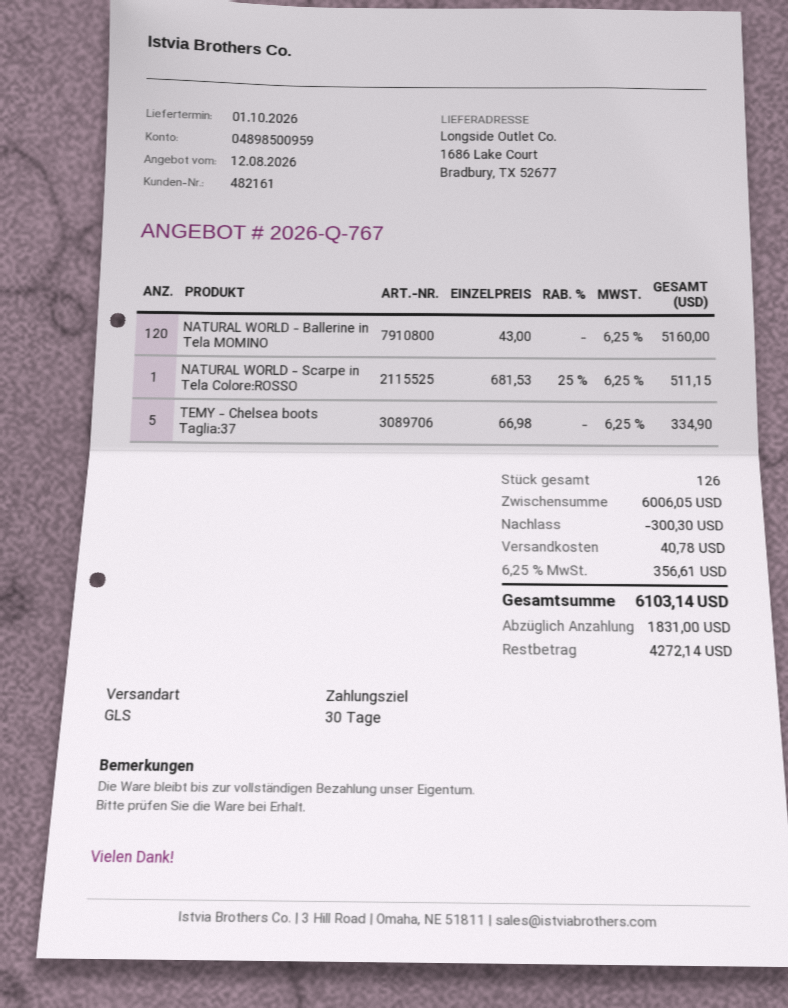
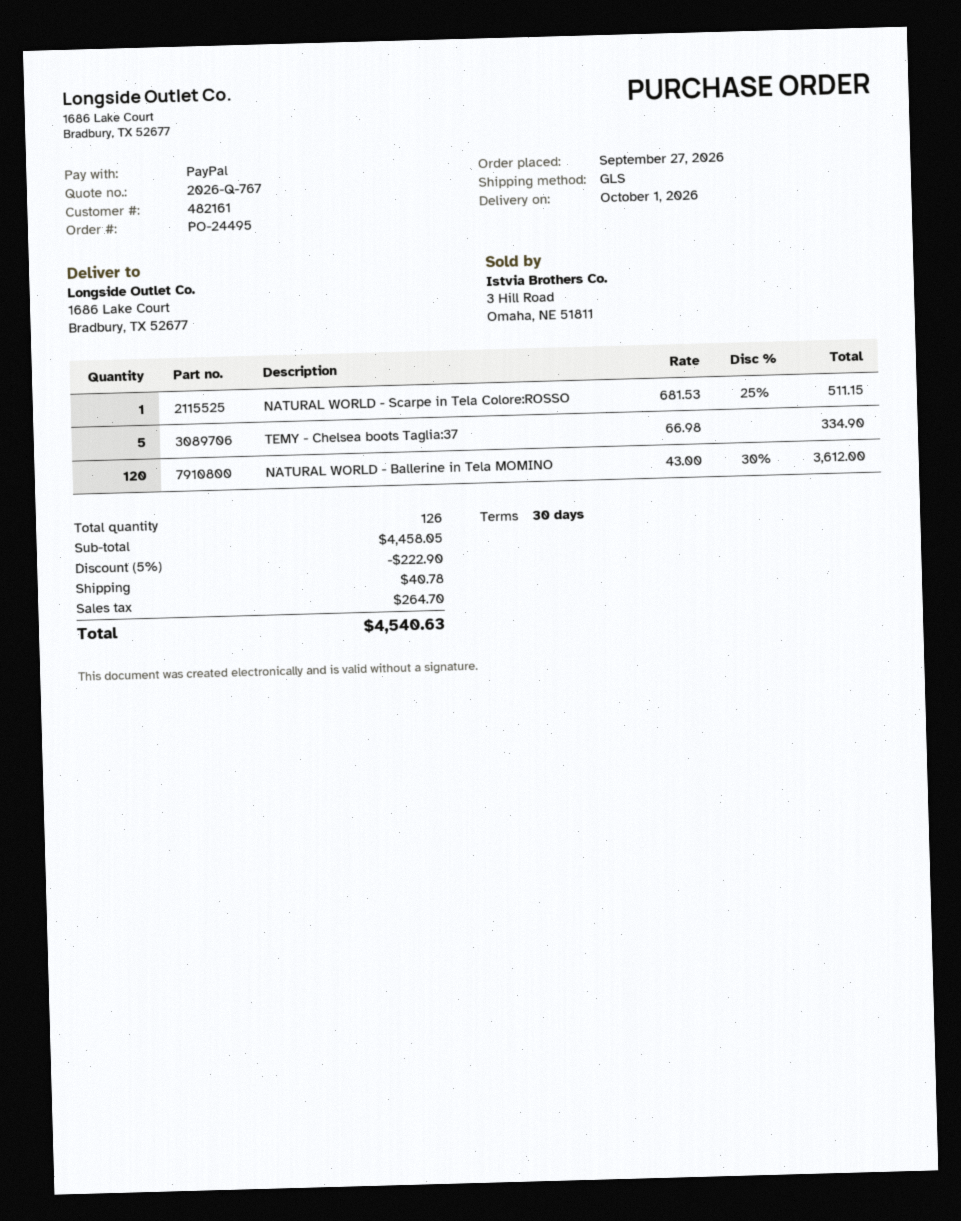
NATURAL WORLD - Ballerine in Tela MOMINO: 120 x 43.00 = 5160.00 -> 120 x 43.00 - 30% = 3612.00
subtotal: 6006.05 -> 4458.05
discount: 300.30 -> 222.90
tax: 356.61 -> 264.70
total: 6103.14 -> 4540.63

